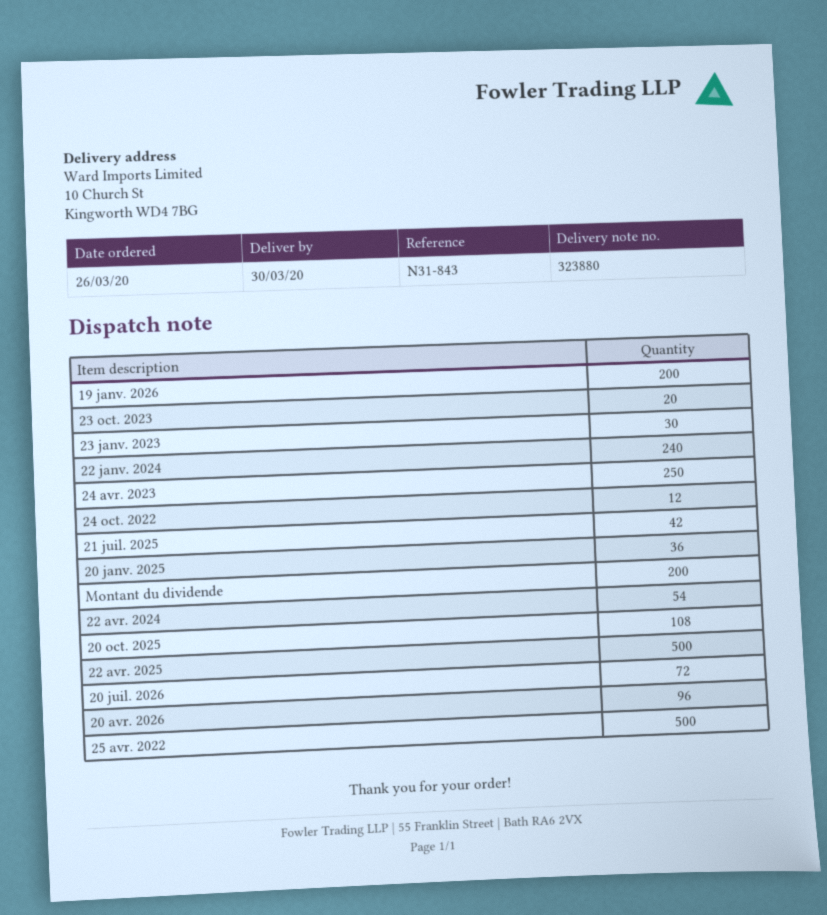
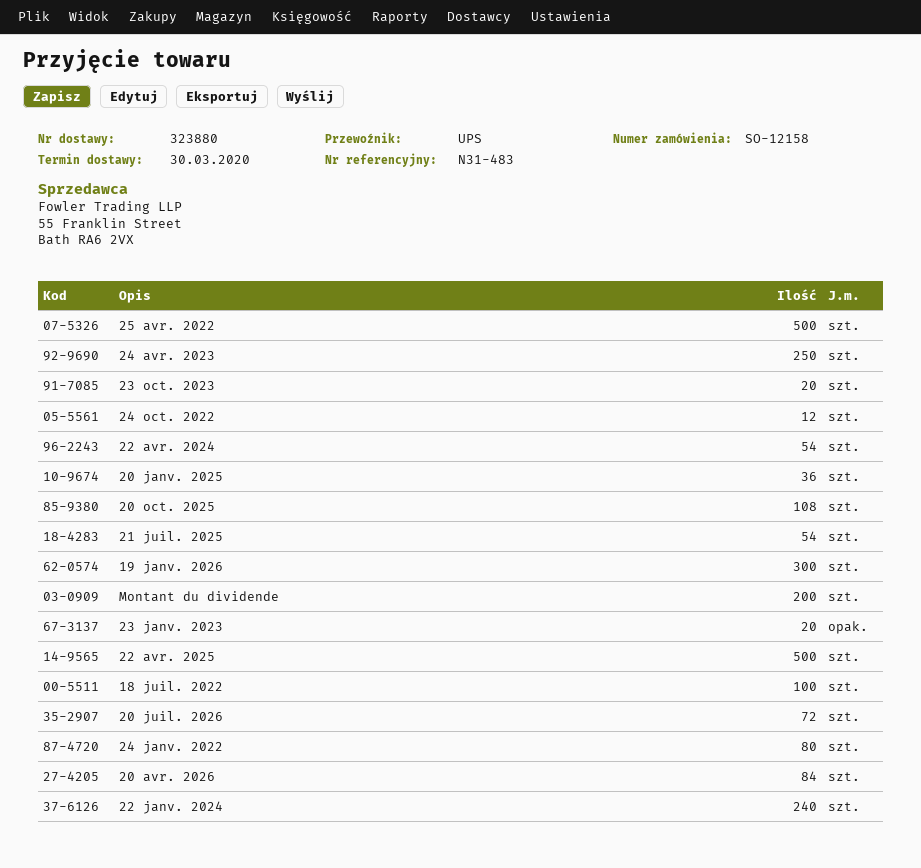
reference: N31-843 -> N31-483
19 janv. 2026: 200 -> 300
23 janv. 2023: 30 -> 20
21 juil. 2025: 42 -> 54
20 avr. 2026: 96 -> 84
18 juil. 2022: none -> 100
24 janv. 2022: none -> 80

